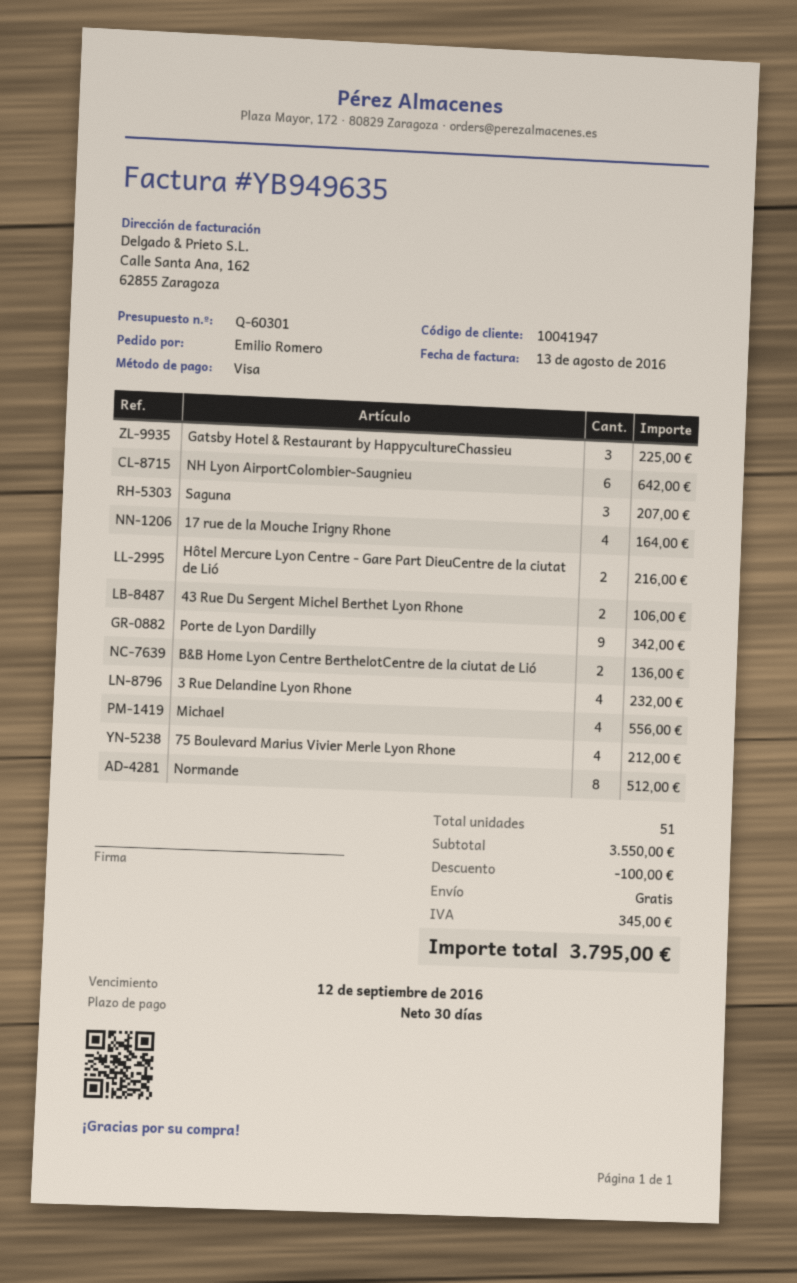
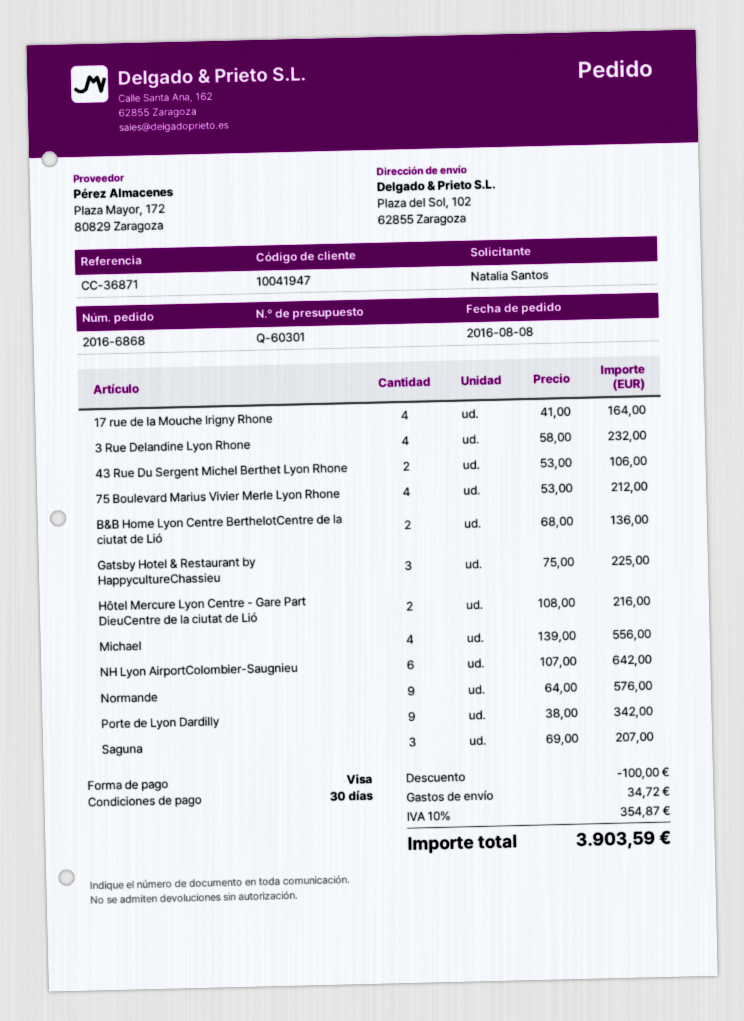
ordered by: Emilio Romero -> Natalia Santos
Normande: 8 for 512.00 -> 9 for 576.00
shipping: 0.00 -> 34.72
tax: 345.00 -> 354.87
total: 3795.00 -> 3903.59

